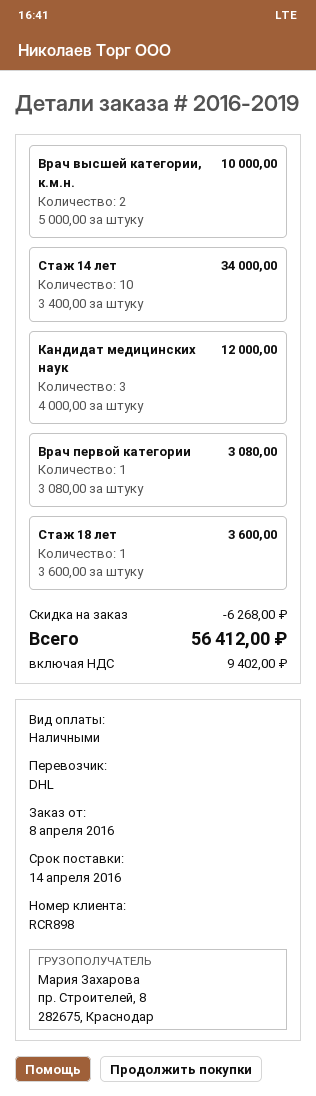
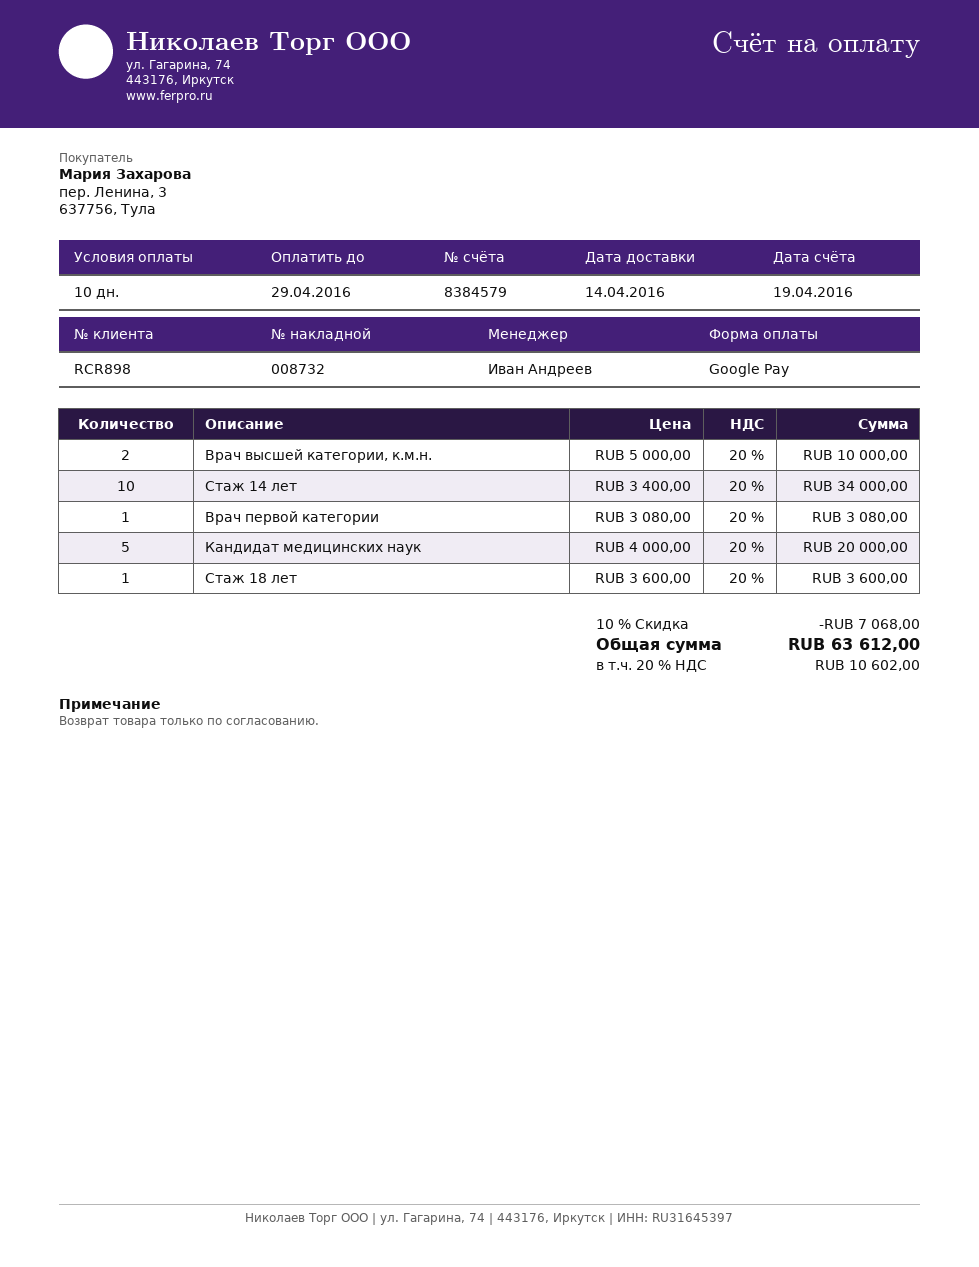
payment method: cash -> Google Pay
Кандидат медицинских наук: 3 x 4000.00 = 12000.00 -> 5 x 4000.00 = 20000.00
discount: 6268.00 -> 7068.00
tax: 9402.00 -> 10602.00
total: 56412.00 -> 63612.00

